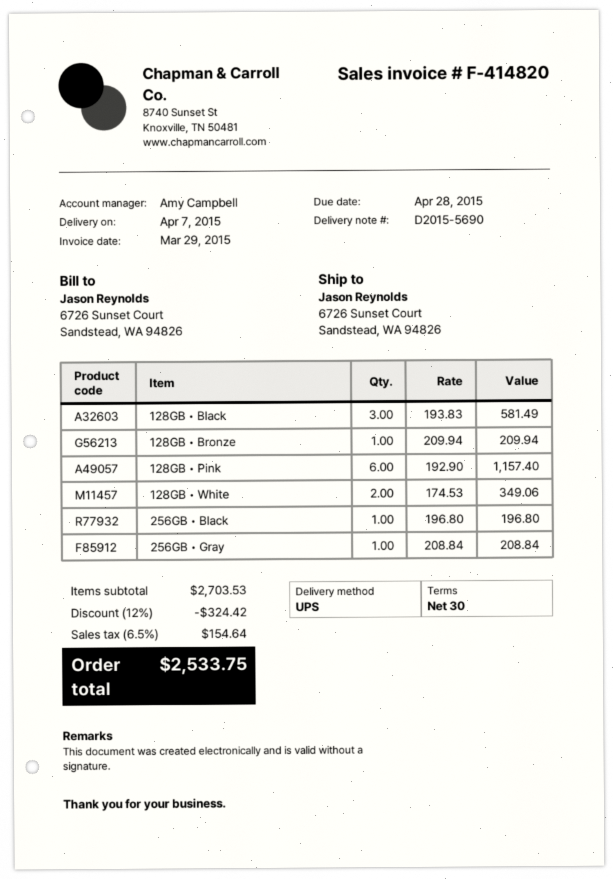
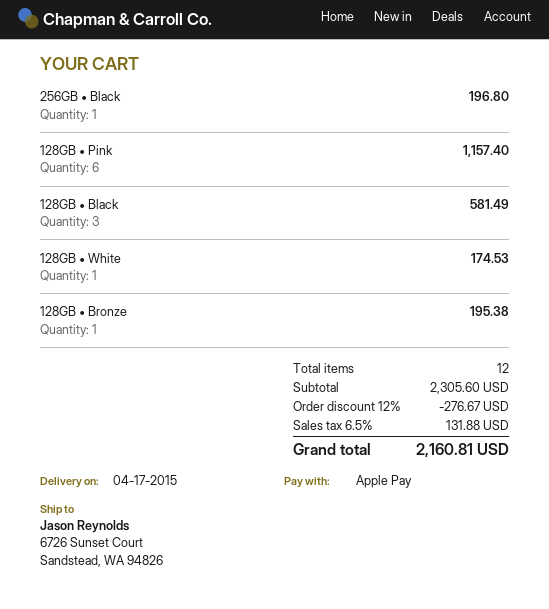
delivery date: 2015-04-07 -> 2015-04-17
128GB • Bronze: 1 for 209.94 -> 1 for 195.38
128GB • White: 2 for 349.06 -> 1 for 174.53
256GB • Gray: 1 for 208.84 -> none
subtotal: 2703.53 -> 2305.60
discount: 12% = 324.42 -> 12% = 276.67
tax: 6.5% = 154.64 -> 6.5% = 131.88
total: 2533.75 -> 2160.81

